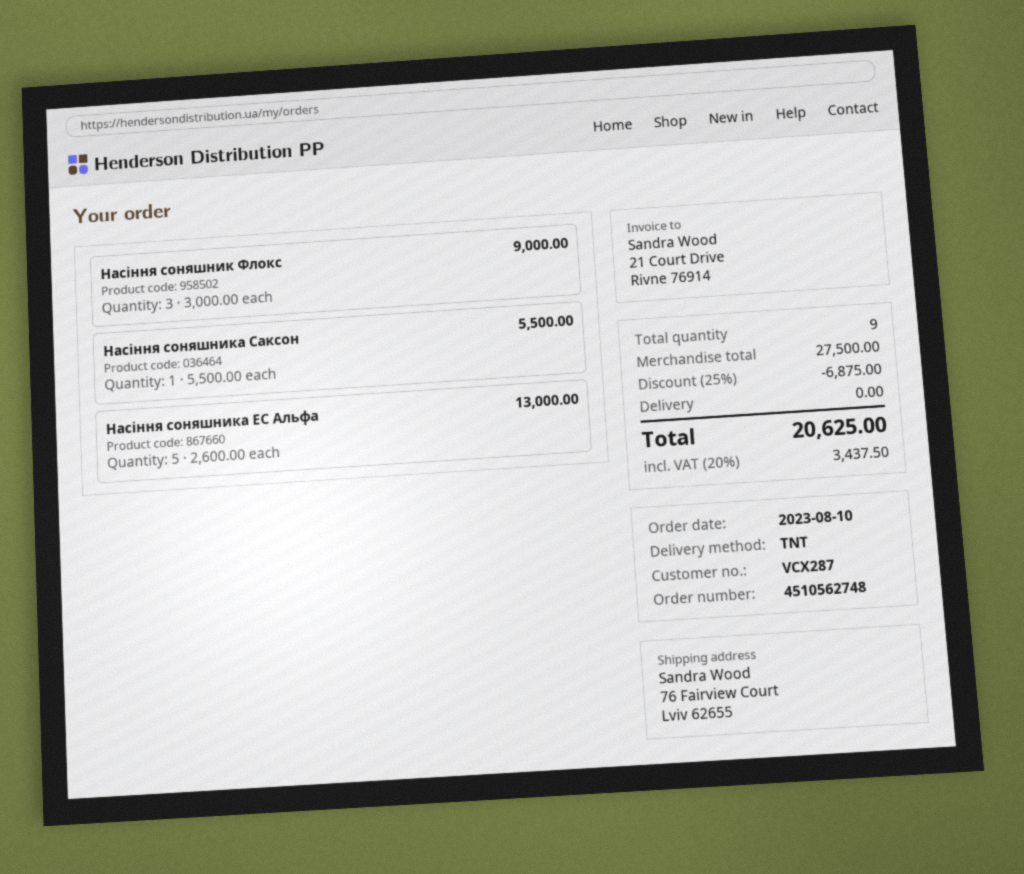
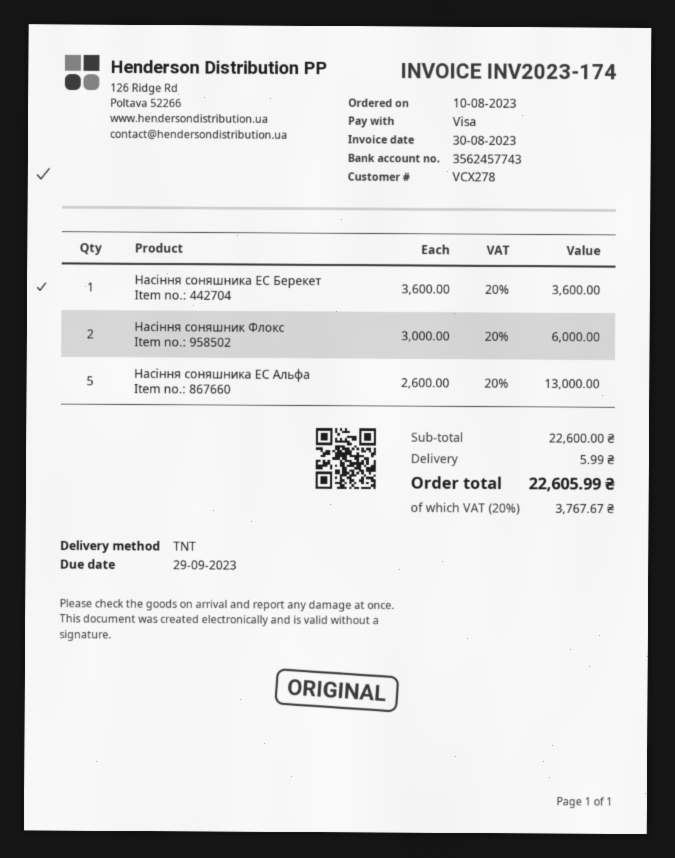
customer number: VCX287 -> VCX278
Насіння соняшник Флокс: 3 x 3000.00 = 9000.00 -> 2 x 3000.00 = 6000.00
Насіння соняшника Саксон: 1 x 5500.00 = 5500.00 -> none
Насіння соняшника ЕС Берекет: none -> 1 x 3600.00 = 3600.00
subtotal: 27500.00 -> 22600.00
discount: 25% = 6875.00 -> none
shipping: 0.00 -> 5.99
tax: 20% = 3437.50 -> 20% = 3767.67
total: 20625.00 -> 22605.99

